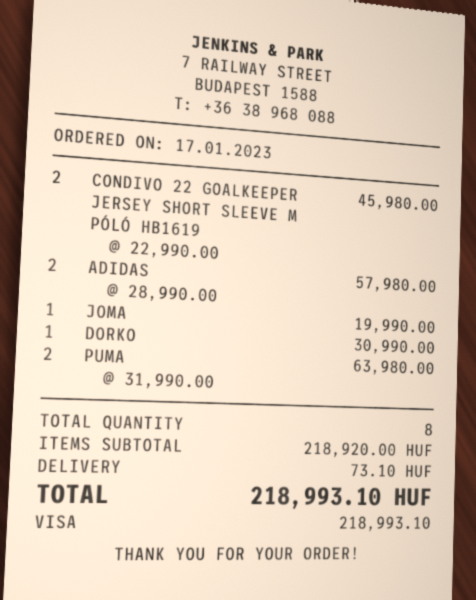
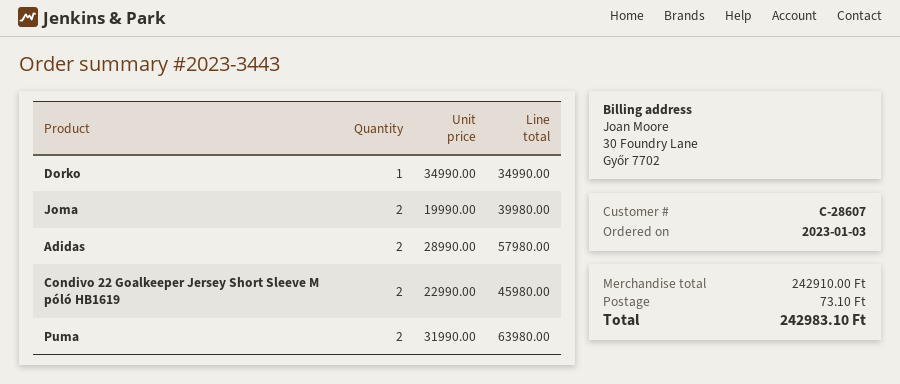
order date: 2023-01-17 -> 2023-01-03
JOMA: 1 x 19990.00 = 19990.00 -> 2 x 19990.00 = 39980.00
DORKO: 1 x 30990.00 = 30990.00 -> 1 x 34990.00 = 34990.00
subtotal: 218920.00 -> 242910.00
total: 218993.10 -> 242983.10

